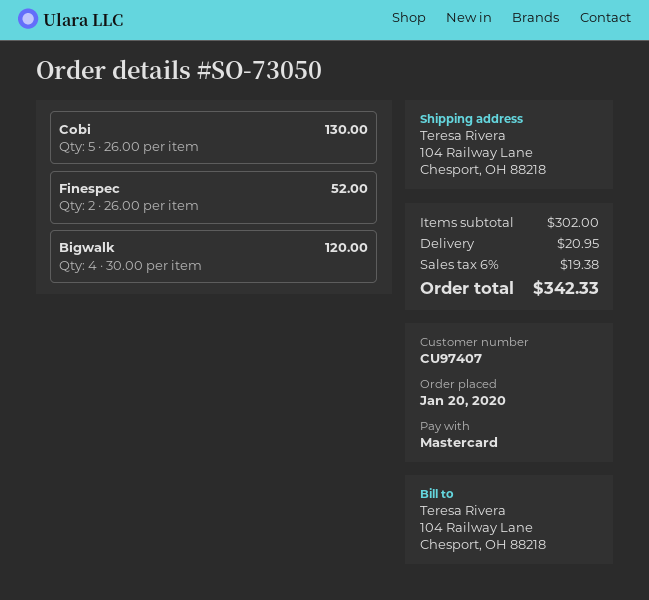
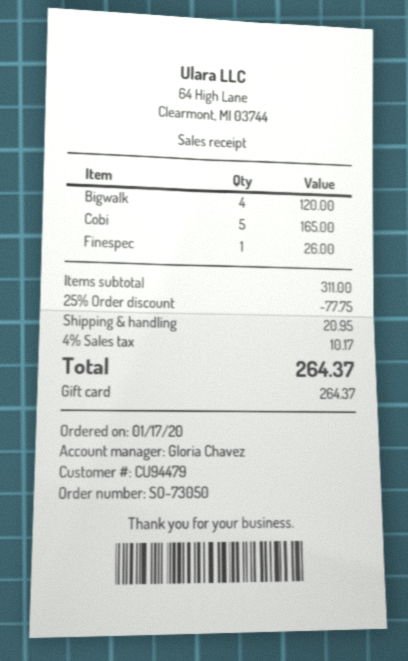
order date: 2020-01-20 -> 2020-01-17
customer number: CU97407 -> CU94479
payment method: Mastercard -> gift card
Cobi: 5 for 130.00 -> 5 for 165.00
Finespec: 2 for 52.00 -> 1 for 26.00
subtotal: 302.00 -> 311.00
discount: none -> 25% = 77.75
tax: 6% = 19.38 -> 4% = 10.17
total: 342.33 -> 264.37

